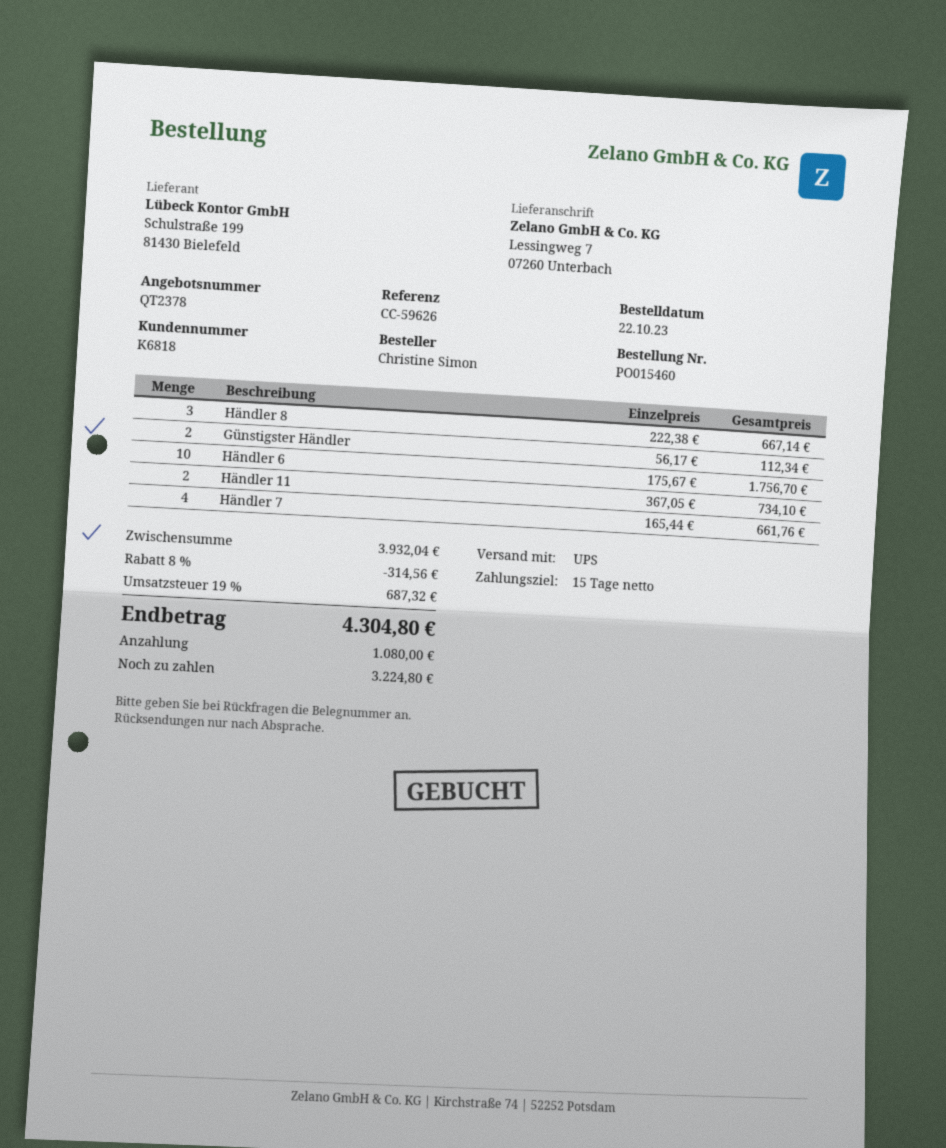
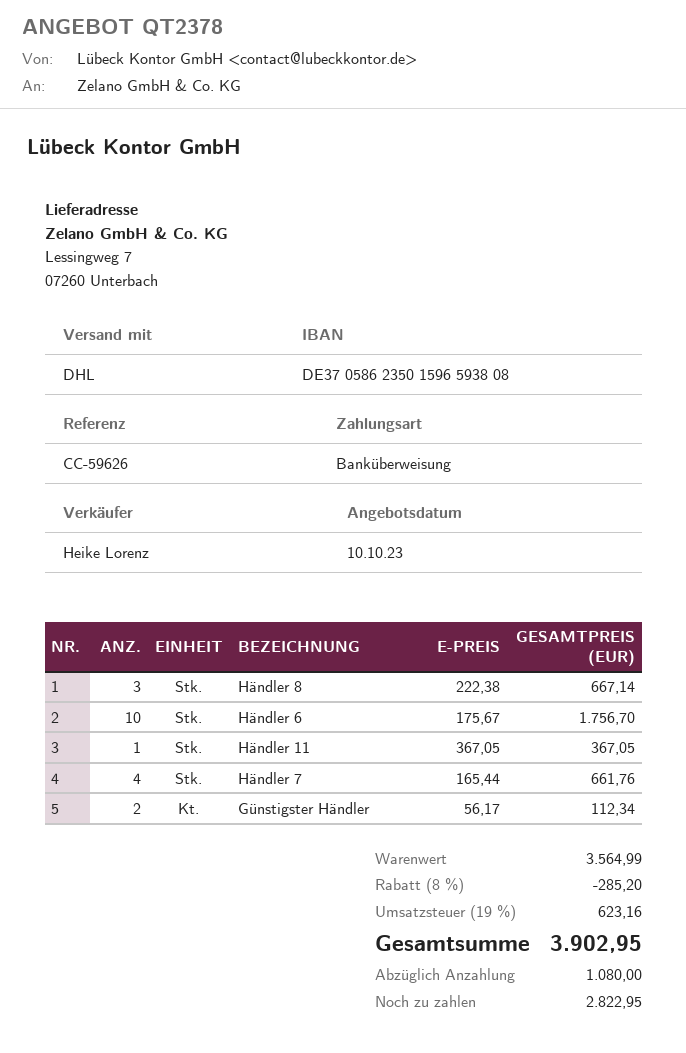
shipping method: UPS -> DHL
Händler 11: 2 x 367.05 = 734.10 -> 1 x 367.05 = 367.05
subtotal: 3932.04 -> 3564.99
discount: 8% = 314.56 -> 8% = 285.20
tax: 19% = 687.32 -> 19% = 623.16
total: 4304.80 -> 3902.95
balance: 3224.80 -> 2822.95

